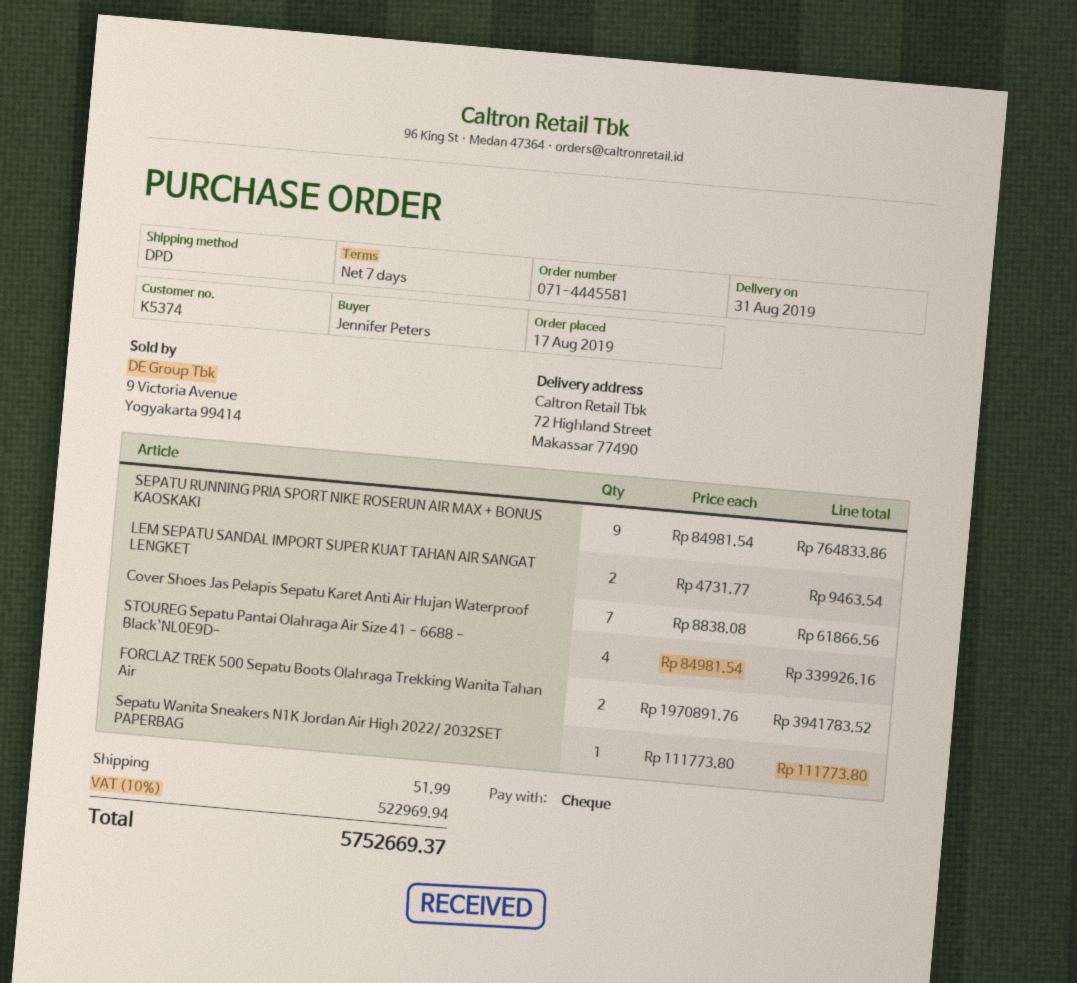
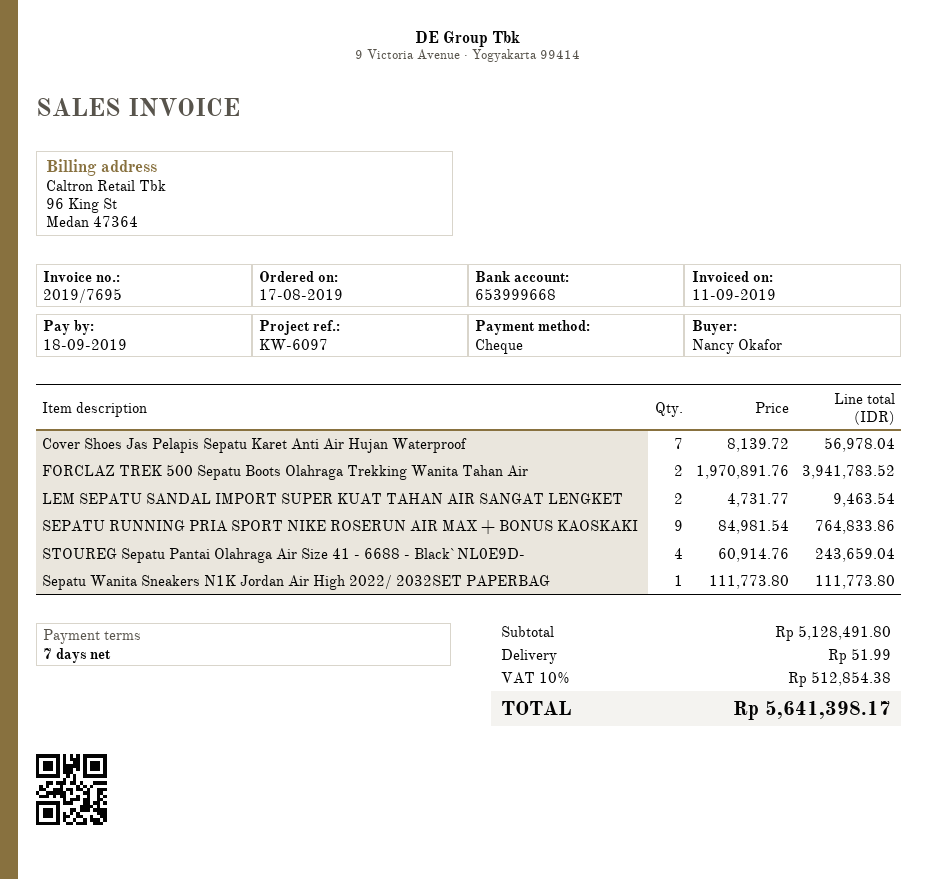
ordered by: Jennifer Peters -> Nancy Okafor
Cover Shoes Jas Pelapis Sepatu Karet Anti Air Hujan Waterproof: 7 x 8838.08 = 61866.56 -> 7 x 8139.72 = 56978.04
STOUREG Sepatu Pantai Olahraga Air Size 41 - 6688 - Black`NL0E9D-: 4 x 84981.54 = 339926.16 -> 4 x 60914.76 = 243659.04
tax: 10% = 522969.94 -> 10% = 512854.38
total: 5752669.37 -> 5641398.17

